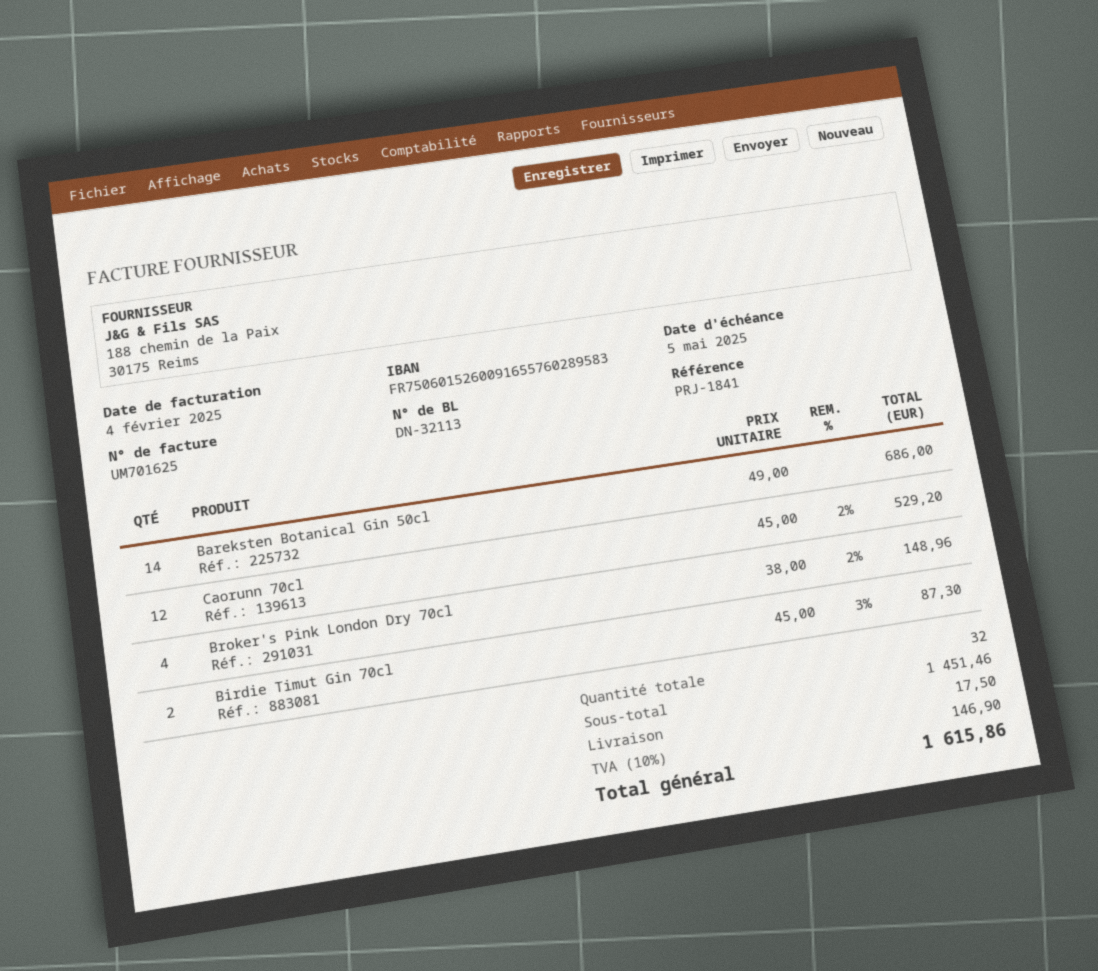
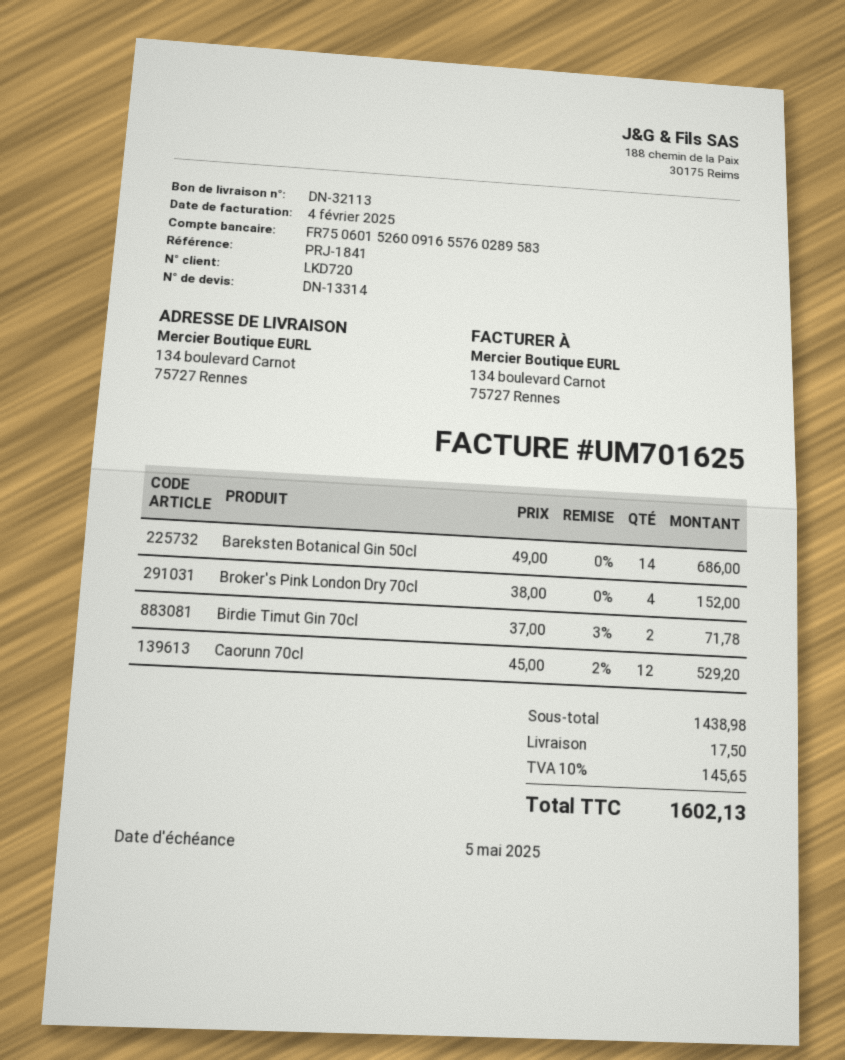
Broker's Pink London Dry 70cl: 4 x 38.00 - 2% = 148.96 -> 4 x 38.00 = 152.00
Birdie Timut Gin 70cl: 2 x 45.00 - 3% = 87.30 -> 2 x 37.00 - 3% = 71.78
subtotal: 1451.46 -> 1438.98
tax: 10% = 146.90 -> 10% = 145.65
total: 1615.86 -> 1602.13

